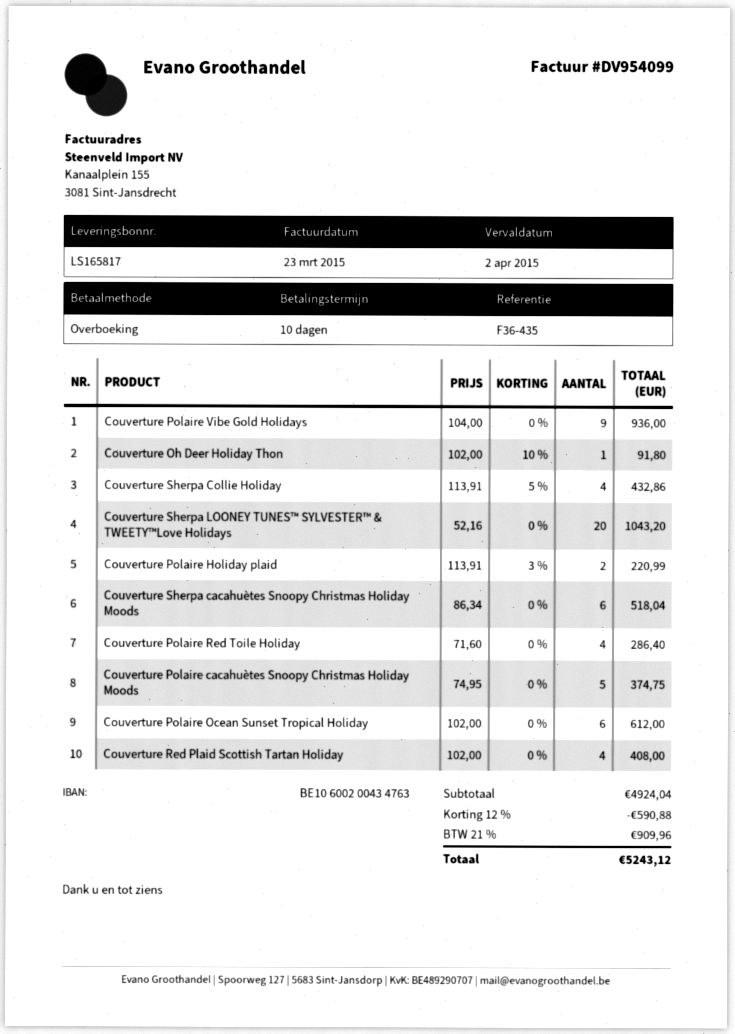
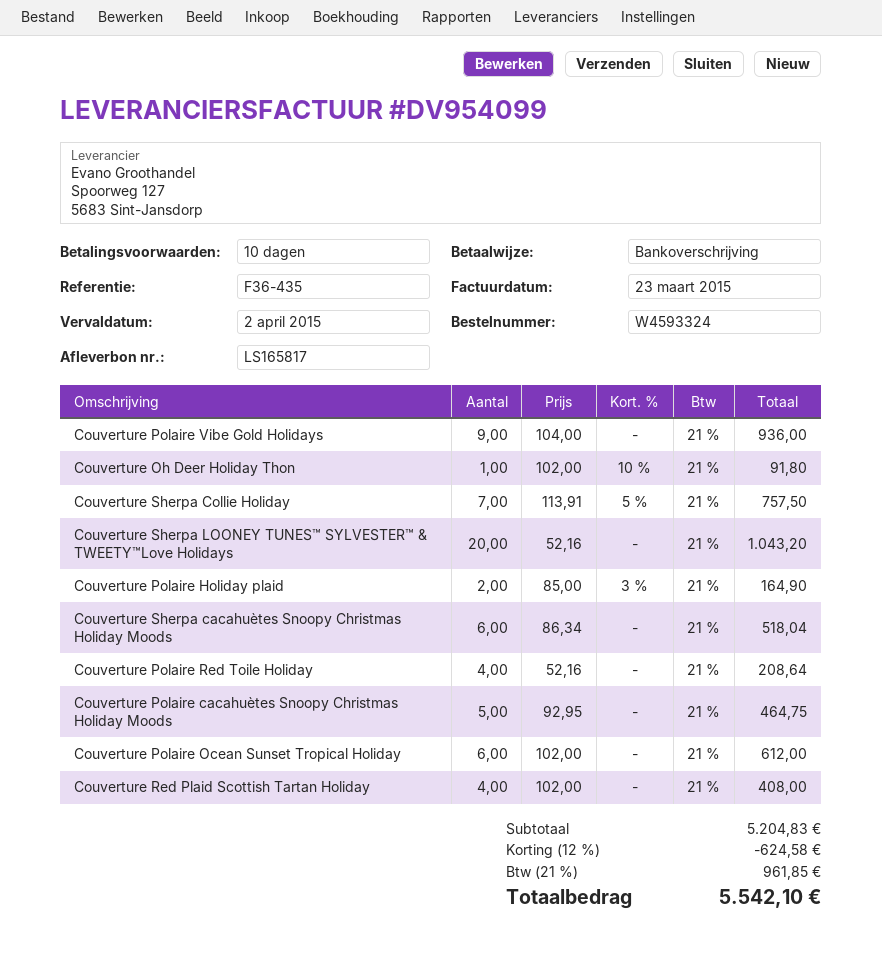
Couverture Sherpa Collie Holiday: 4 x 113.91 - 5% = 432.86 -> 7 x 113.91 - 5% = 757.50
Couverture Polaire Holiday plaid: 2 x 113.91 - 3% = 220.99 -> 2 x 85.00 - 3% = 164.90
Couverture Polaire Red Toile Holiday: 4 x 71.60 = 286.40 -> 4 x 52.16 = 208.64
Couverture Polaire cacahuètes Snoopy Christmas Holiday Moods: 5 x 74.95 = 374.75 -> 5 x 92.95 = 464.75
subtotal: 4924.04 -> 5204.83
discount: 12% = 590.88 -> 12% = 624.58
tax: 21% = 909.96 -> 21% = 961.85
total: 5243.12 -> 5542.10

